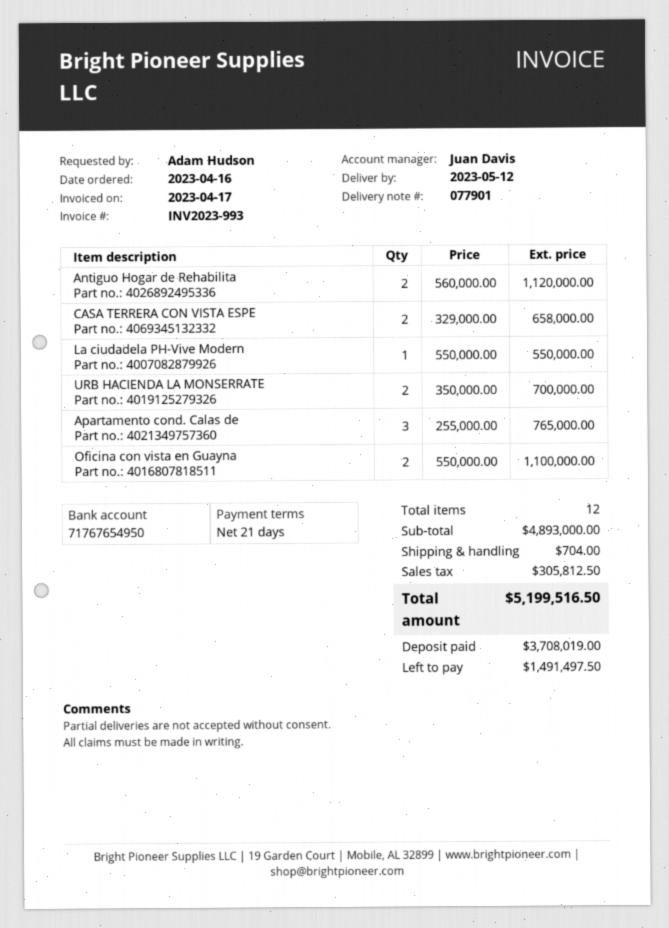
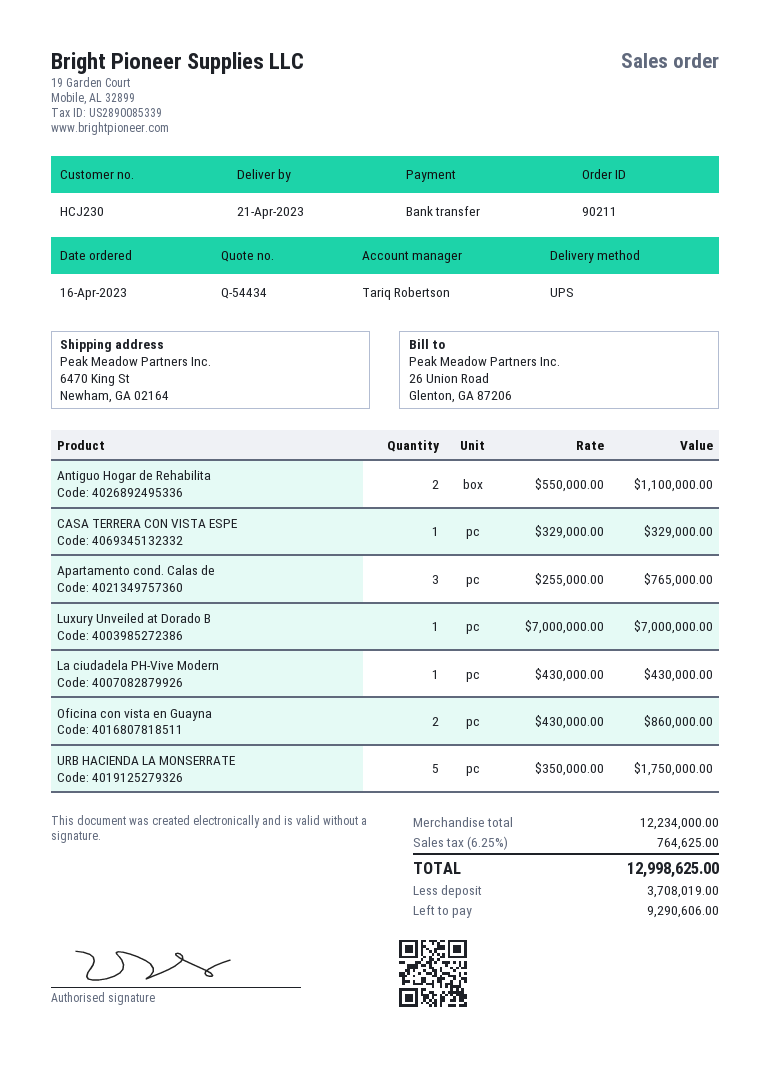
delivery date: 2023-05-12 -> 2023-04-21
sales rep: Juan Davis -> Tariq Robertson
Antiguo Hogar de Rehabilita: 2 x 560000.00 = 1120000.00 -> 2 x 550000.00 = 1100000.00
CASA TERRERA CON VISTA ESPE: 2 x 329000.00 = 658000.00 -> 1 x 329000.00 = 329000.00
La ciudadela PH-Vive Modern: 1 x 550000.00 = 550000.00 -> 1 x 430000.00 = 430000.00
URB HACIENDA LA MONSERRATE: 2 x 350000.00 = 700000.00 -> 5 x 350000.00 = 1750000.00
Oficina con vista en Guayna: 2 x 550000.00 = 1100000.00 -> 2 x 430000.00 = 860000.00
Luxury Unveiled at Dorado B: none -> 1 x 7000000.00 = 7000000.00
subtotal: 4893000.00 -> 12234000.00
shipping: 704.00 -> none
tax: 305812.50 -> 764625.00
total: 5199516.50 -> 12998625.00
balance: 1491497.50 -> 9290606.00

